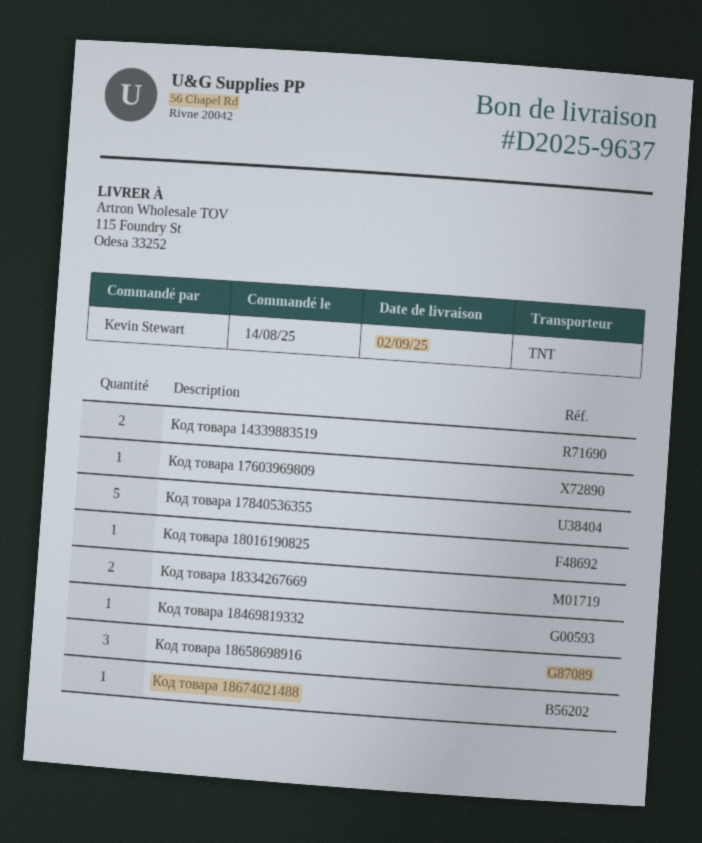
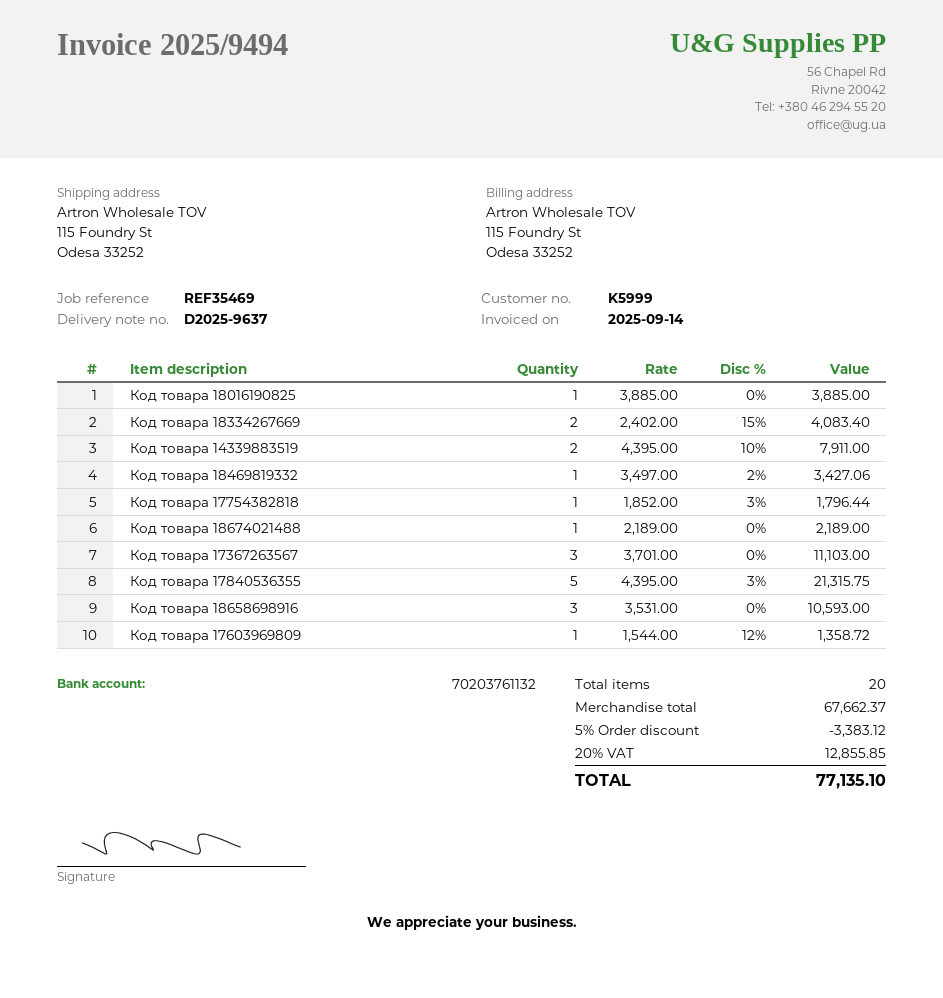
Код товара 17754382818: none -> 1
Код товара 17367263567: none -> 3

